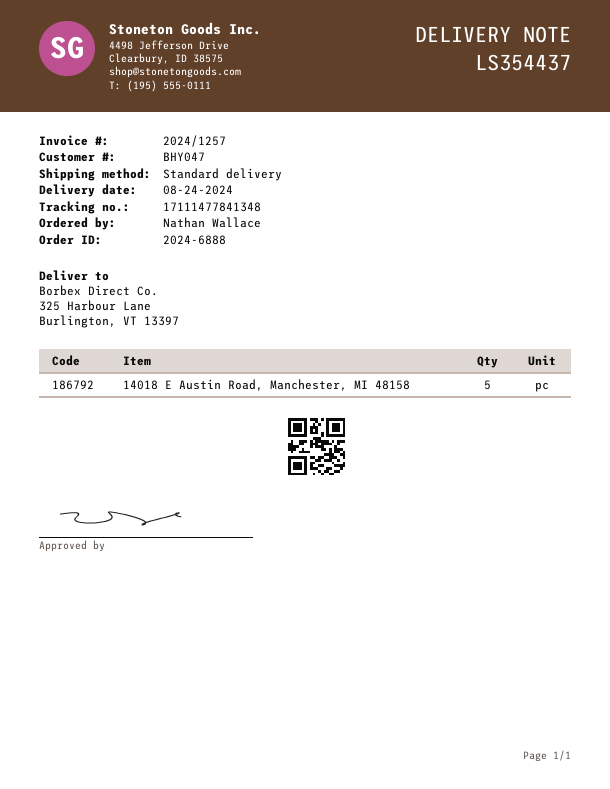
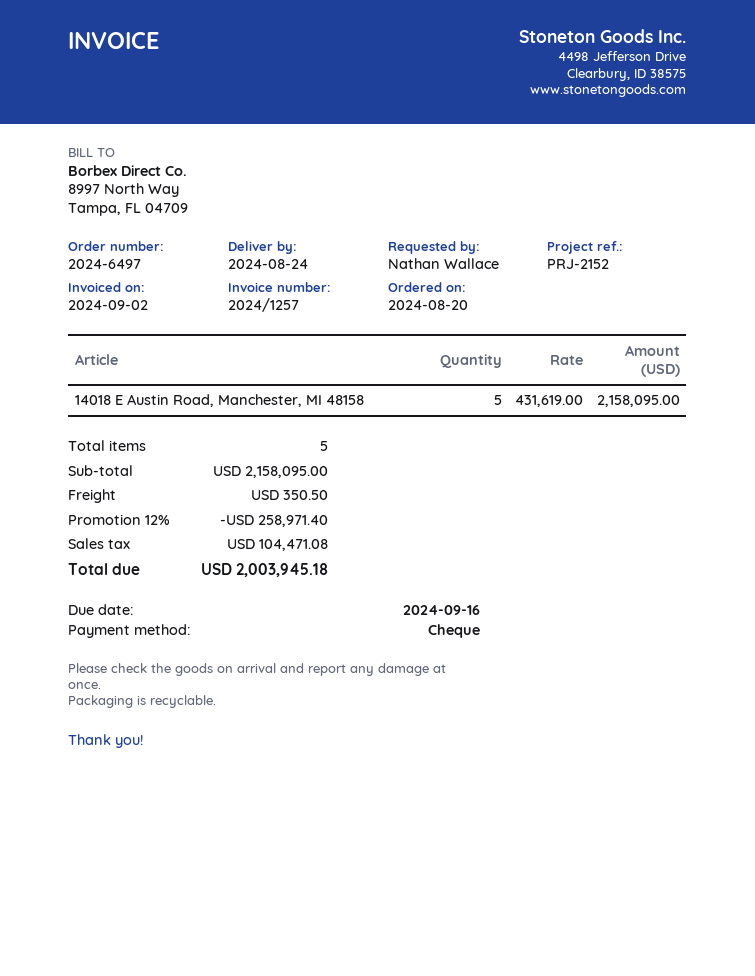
order number: 2024-6888 -> 2024-6497

